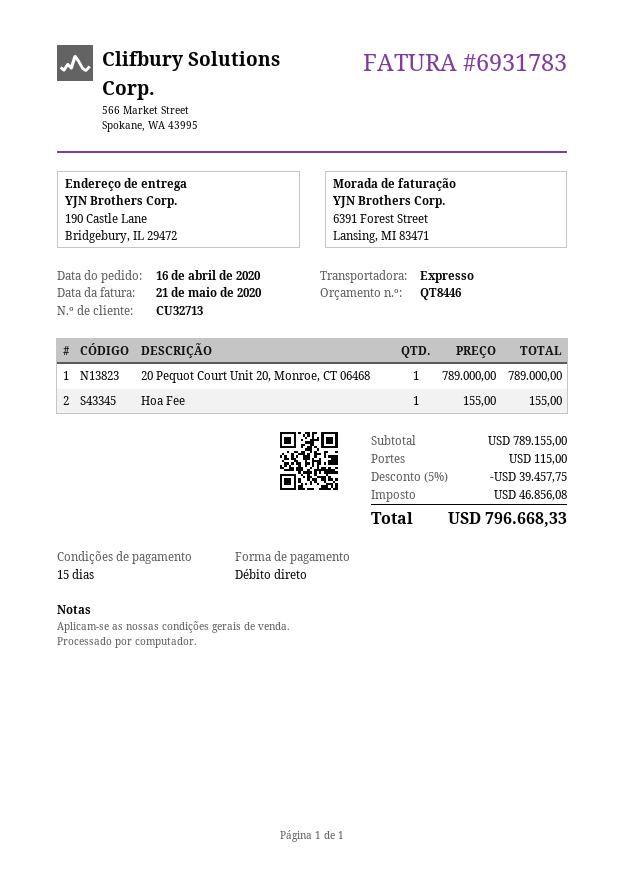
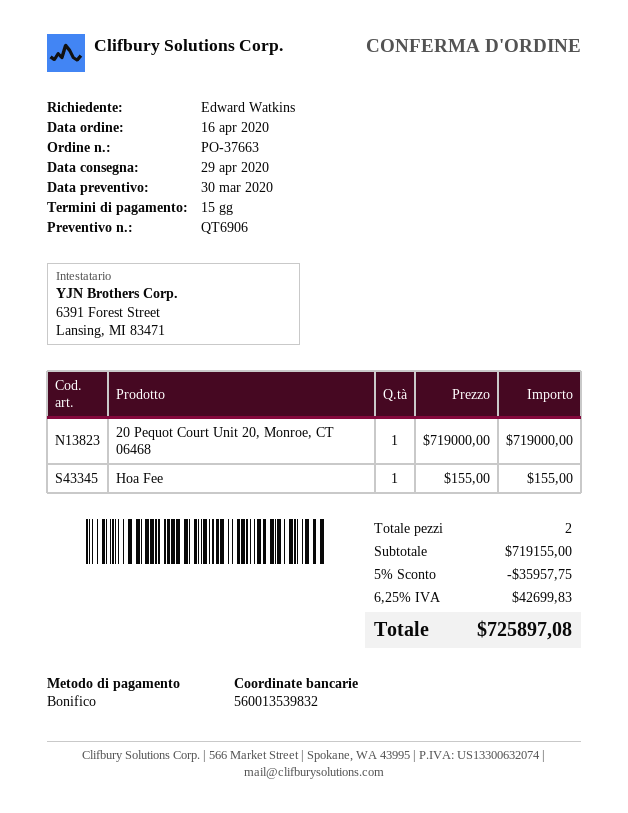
quote number: QT8446 -> QT6906
payment method: direct debit -> bank transfer
20 Pequot Court Unit 20, Monroe, CT 06468: 1 x 789000.00 = 789000.00 -> 1 x 719000.00 = 719000.00
subtotal: 789155.00 -> 719155.00
discount: 5% = 39457.75 -> 5% = 35957.75
shipping: 115.00 -> none
tax: 46856.08 -> 42699.83
total: 796668.33 -> 725897.08

